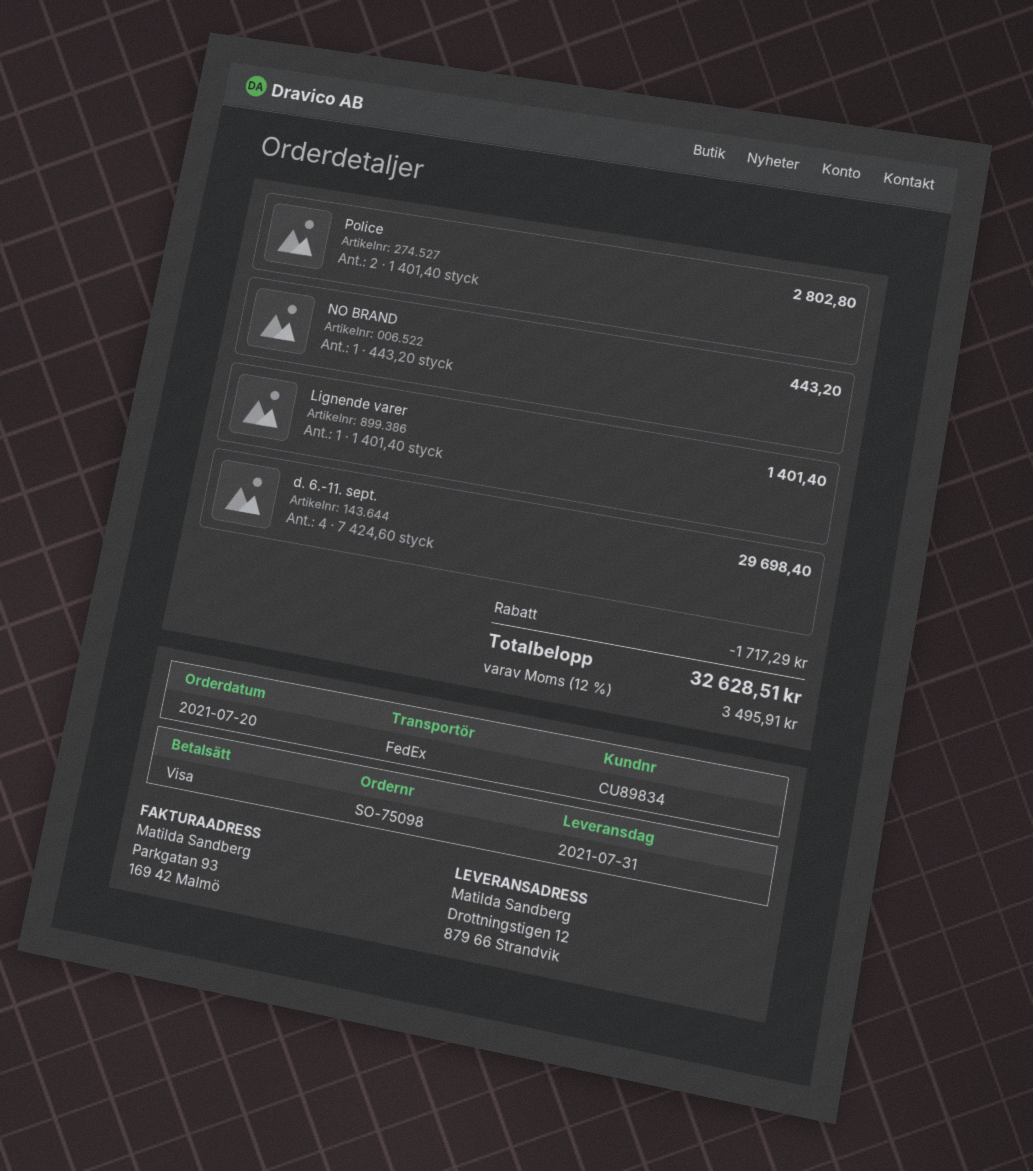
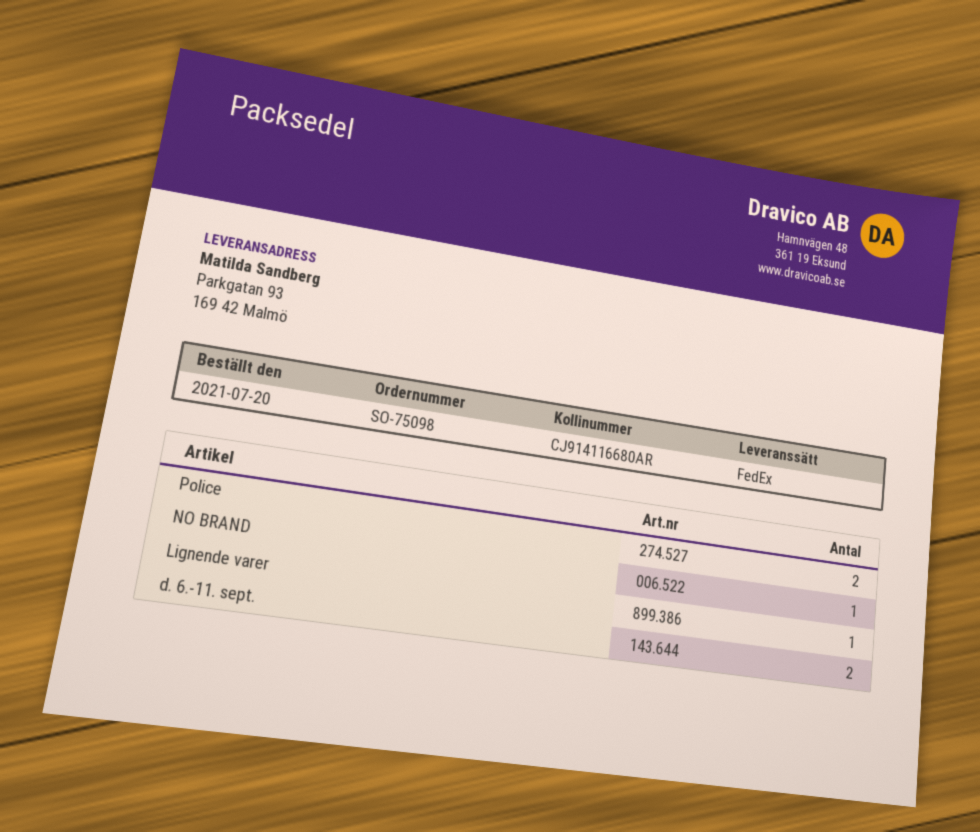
ship to: Drottningstigen 12, 879 66 Strandvik -> Parkgatan 93, 169 42 Malmö
d. 6.-11. sept.: 4 -> 2

